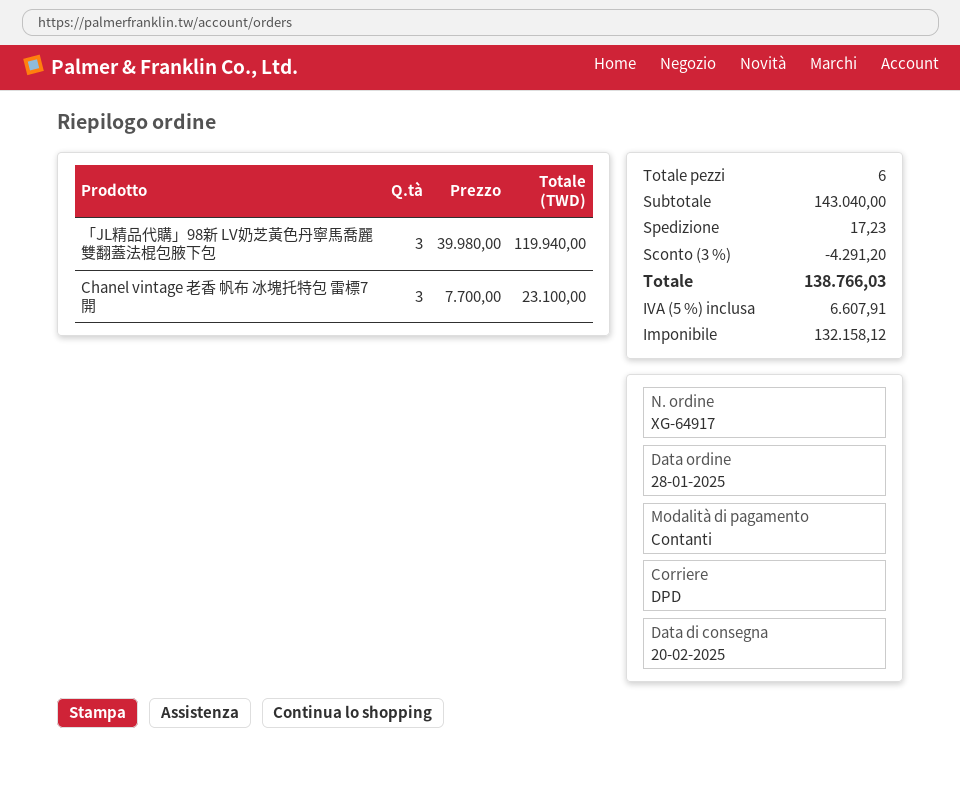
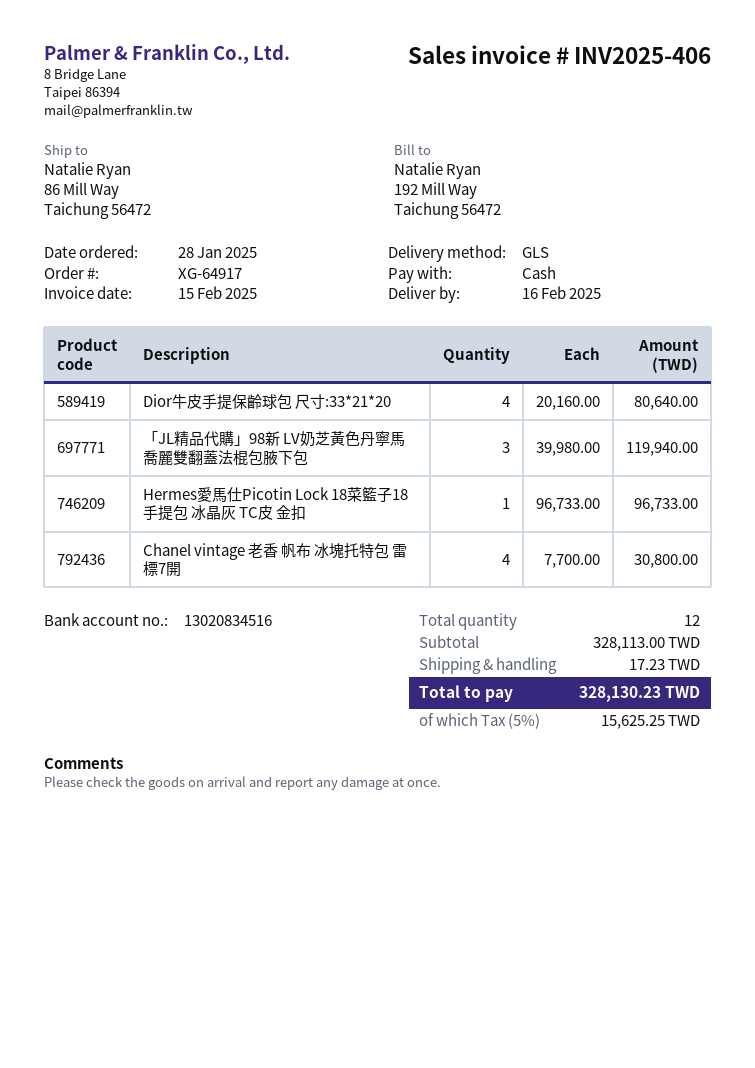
delivery date: 2025-02-20 -> 2025-02-16
shipping method: DPD -> GLS
Chanel vintage 老香 帆布 冰塊托特包 雷標7開: 3 x 7700.00 = 23100.00 -> 4 x 7700.00 = 30800.00
Dior牛皮手提保齡球包 尺寸:33*21*20: none -> 4 x 20160.00 = 80640.00
Hermes愛馬仕Picotin Lock 18菜籃子18手提包 冰晶灰 TC皮 金扣: none -> 1 x 96733.00 = 96733.00
total quantity: 6 -> 12
subtotal: 143040.00 -> 328113.00
discount: 3% = 4291.20 -> none
tax: 5% = 6607.91 -> 5% = 15625.25
total: 138766.03 -> 328130.23

